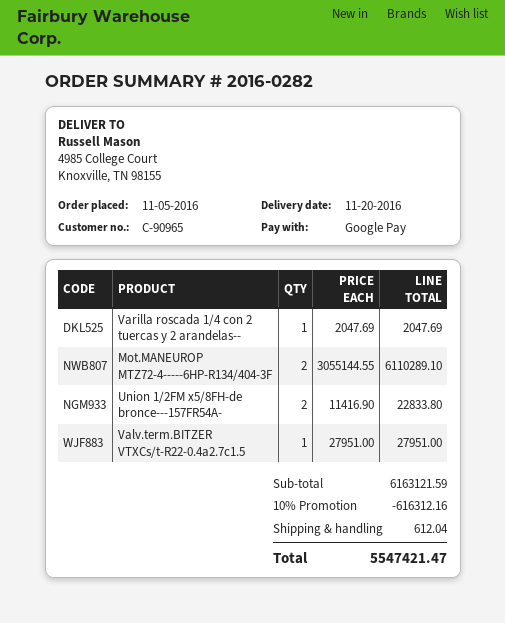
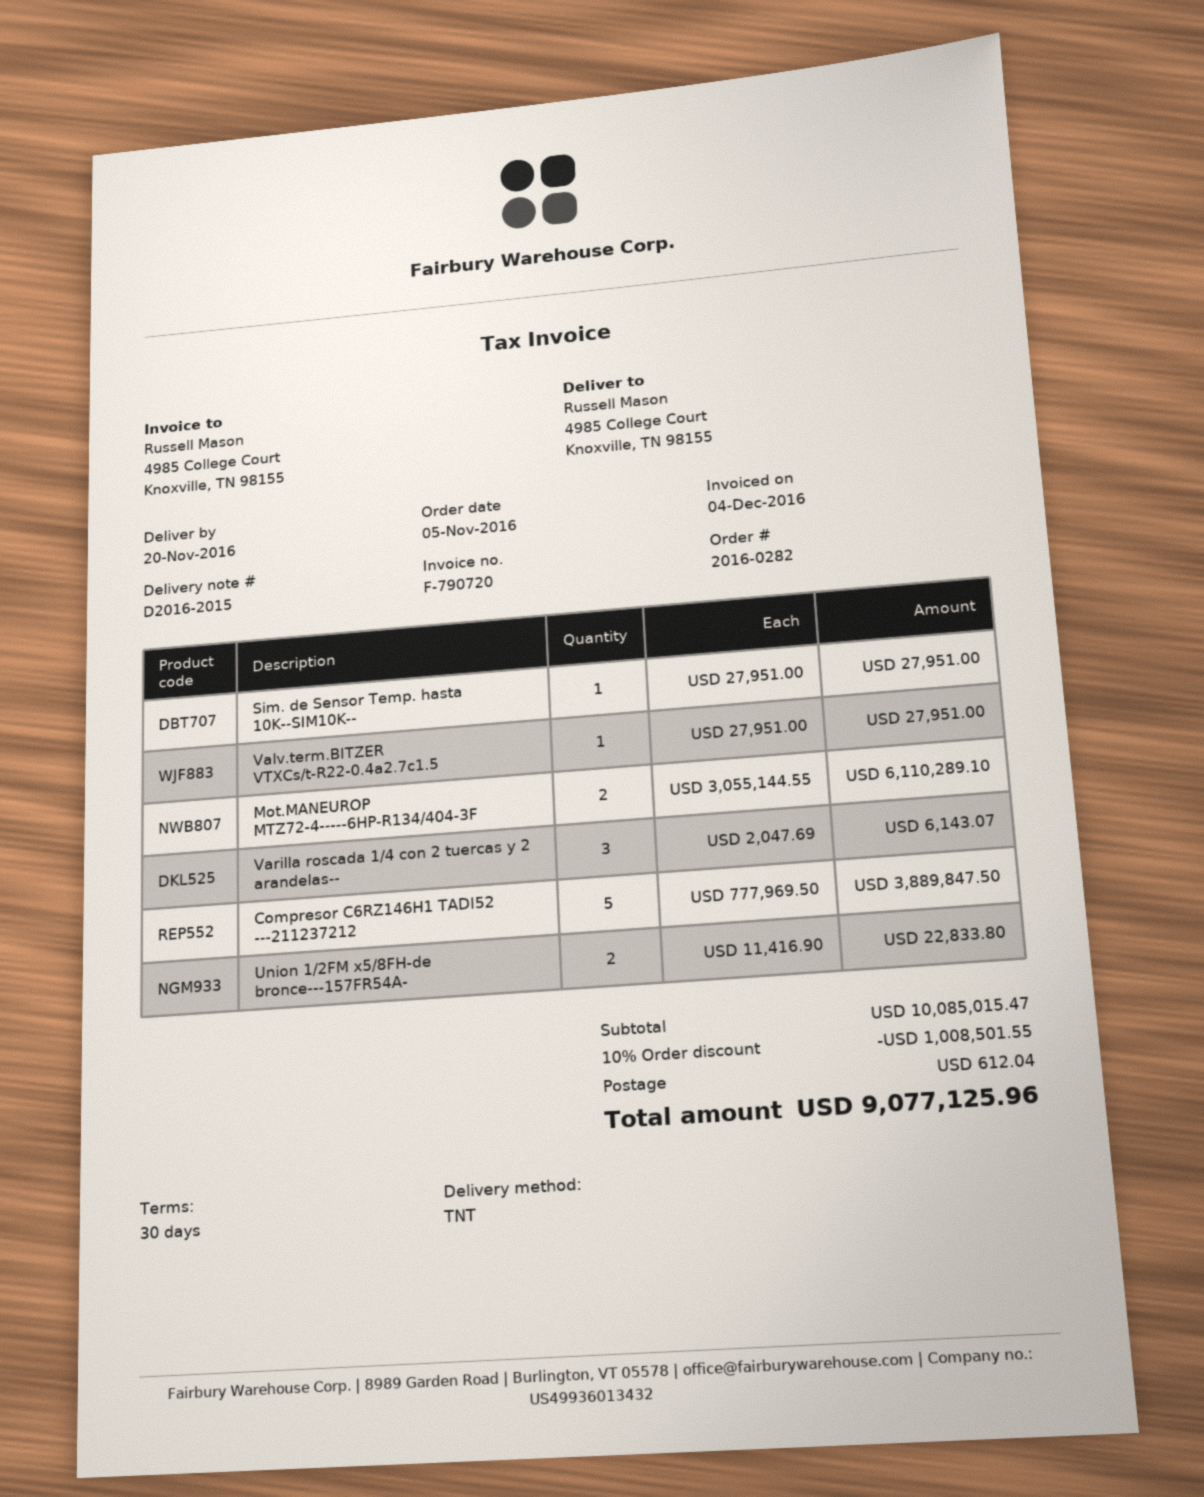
Varilla roscada 1/4 con 2 tuercas y 2 arandelas--: 1 x 2047.69 = 2047.69 -> 3 x 2047.69 = 6143.07
Sim. de Sensor Temp. hasta 10K--SIM10K--: none -> 1 x 27951.00 = 27951.00
Compresor C6RZ146H1 TADI52 ---211237212: none -> 5 x 777969.50 = 3889847.50
subtotal: 6163121.59 -> 10085015.47
discount: 10% = 616312.16 -> 10% = 1008501.55
total: 5547421.47 -> 9077125.96

